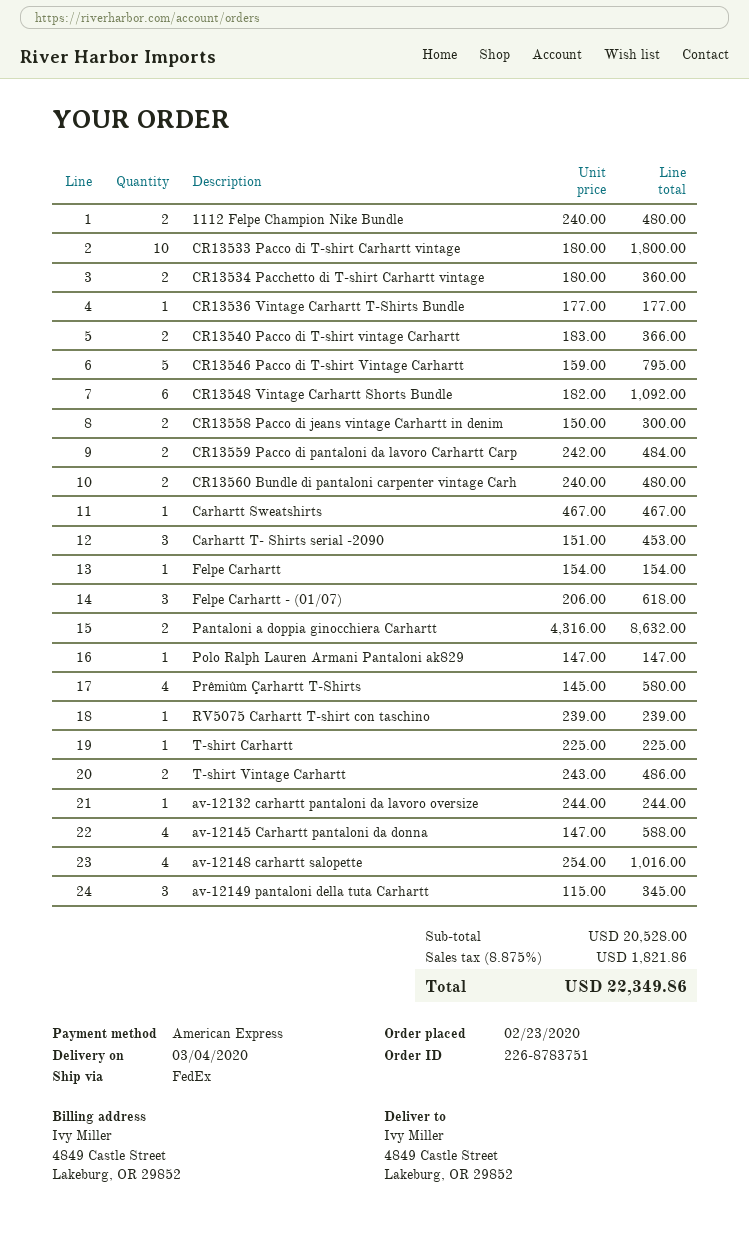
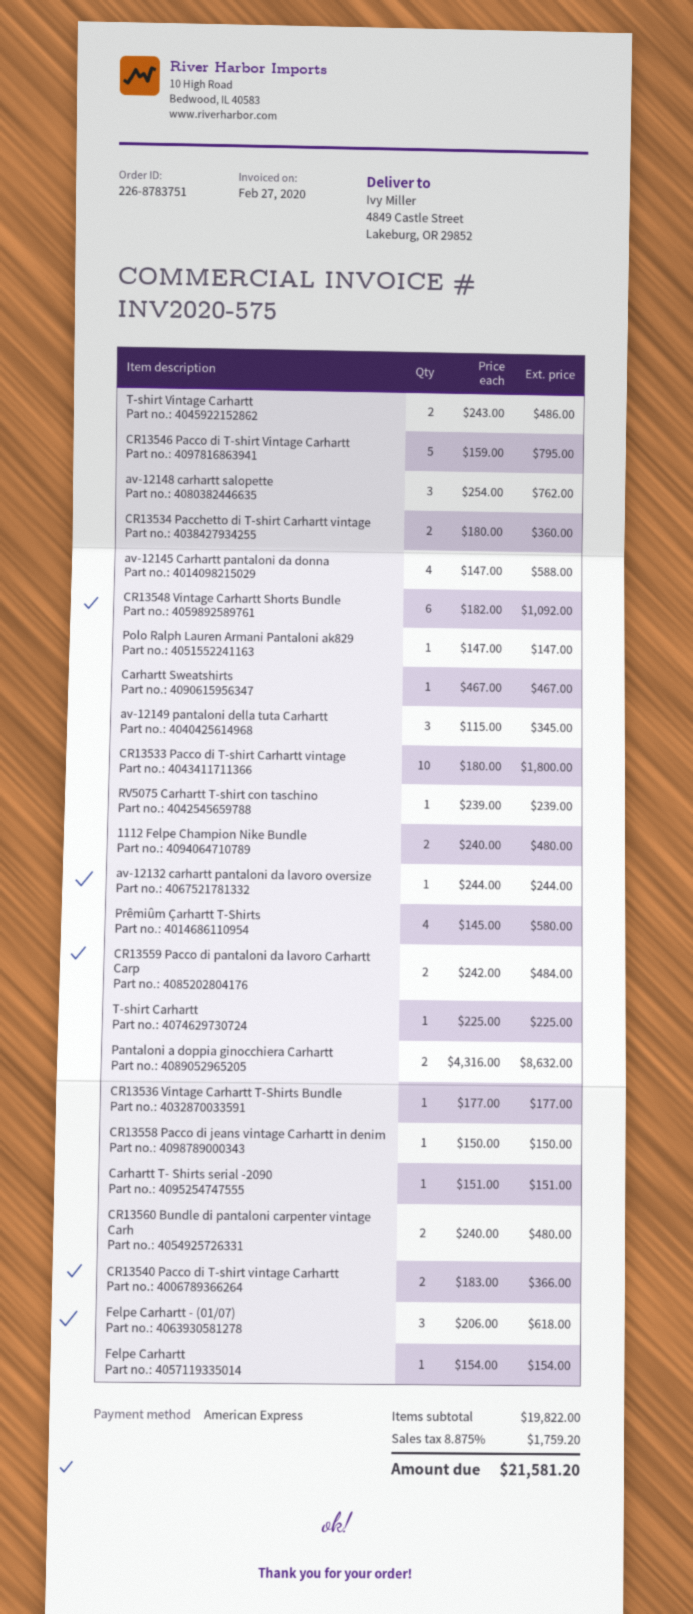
CR13558 Pacco di jeans vintage Carhartt in denim: 2 x 150.00 = 300.00 -> 1 x 150.00 = 150.00
Carhartt T- Shirts serial -2090: 3 x 151.00 = 453.00 -> 1 x 151.00 = 151.00
av-12148 carhartt salopette: 4 x 254.00 = 1016.00 -> 3 x 254.00 = 762.00
subtotal: 20528.00 -> 19822.00
tax: 8.875% = 1821.86 -> 8.875% = 1759.20
total: 22349.86 -> 21581.20

